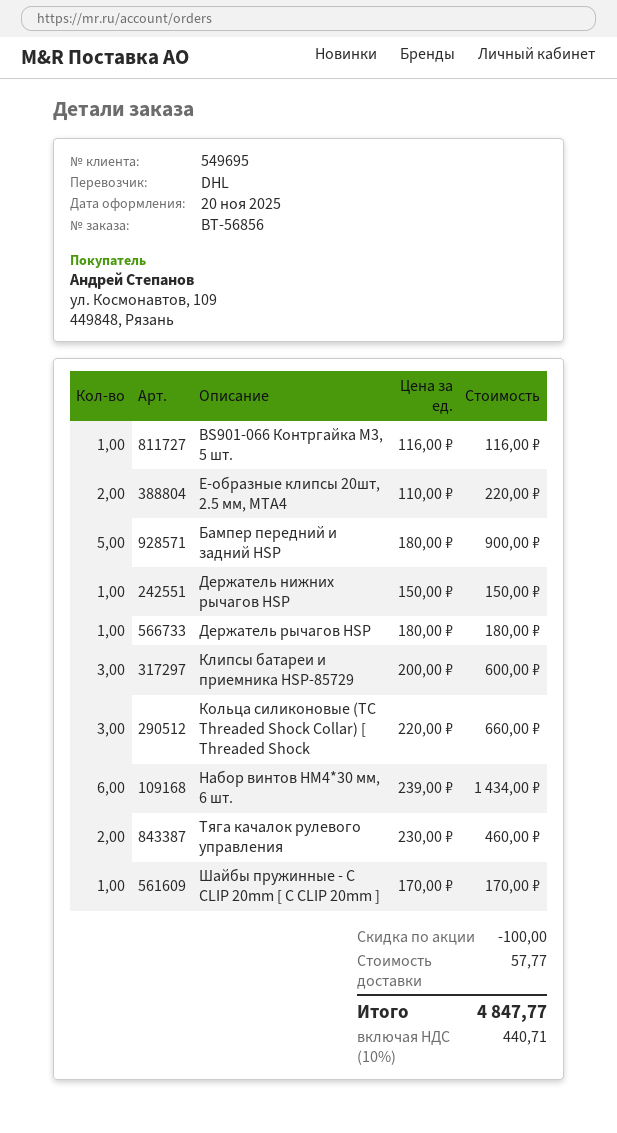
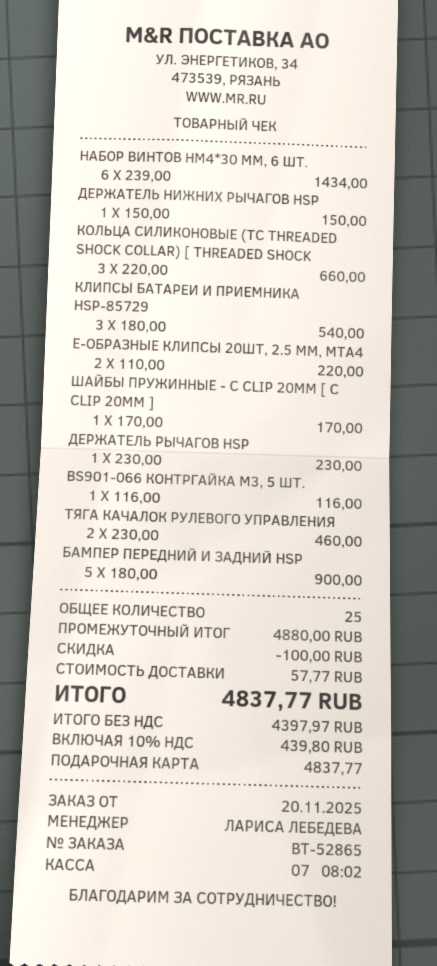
order number: BT-56856 -> BT-52865
Держатель рычагов HSP: 1 x 180.00 = 180.00 -> 1 x 230.00 = 230.00
Клипсы батареи и приемника HSP-85729: 3 x 200.00 = 600.00 -> 3 x 180.00 = 540.00
tax: 10% = 440.71 -> 10% = 439.80
total: 4847.77 -> 4837.77

